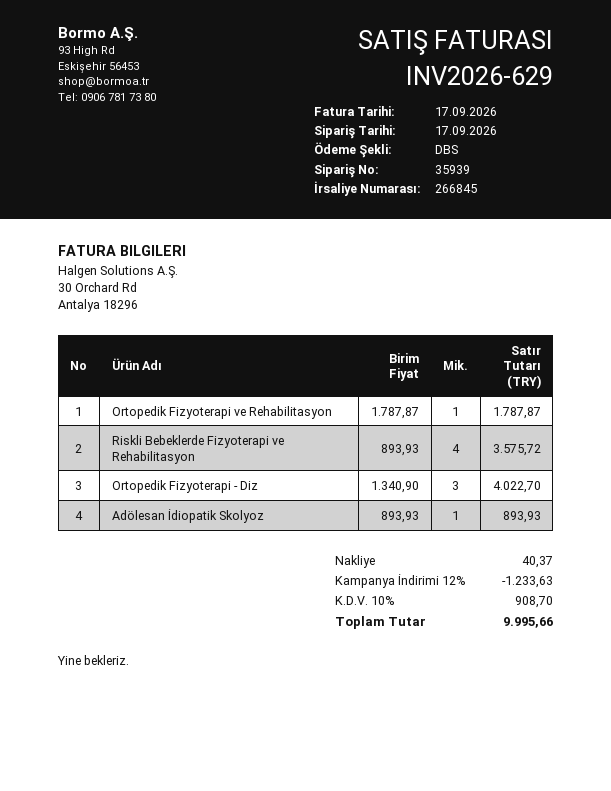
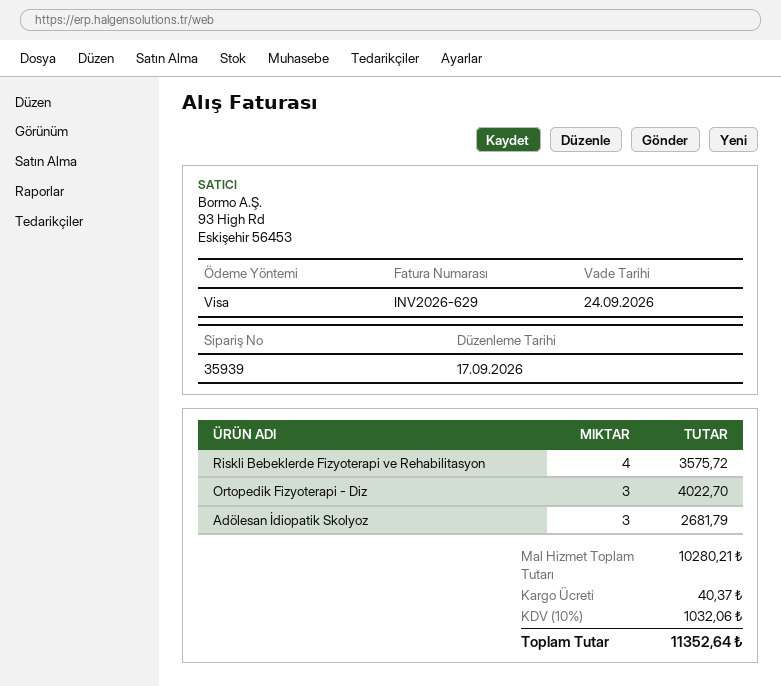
payment method: direct debit -> Visa
Ortopedik Fizyoterapi ve Rehabilitasyon: 1 for 1787.87 -> none
Adölesan İdiopatik Skolyoz: 1 for 893.93 -> 3 for 2681.79
discount: 12% = 1233.63 -> none
tax: 10% = 908.70 -> 10% = 1032.06
total: 9995.66 -> 11352.64

